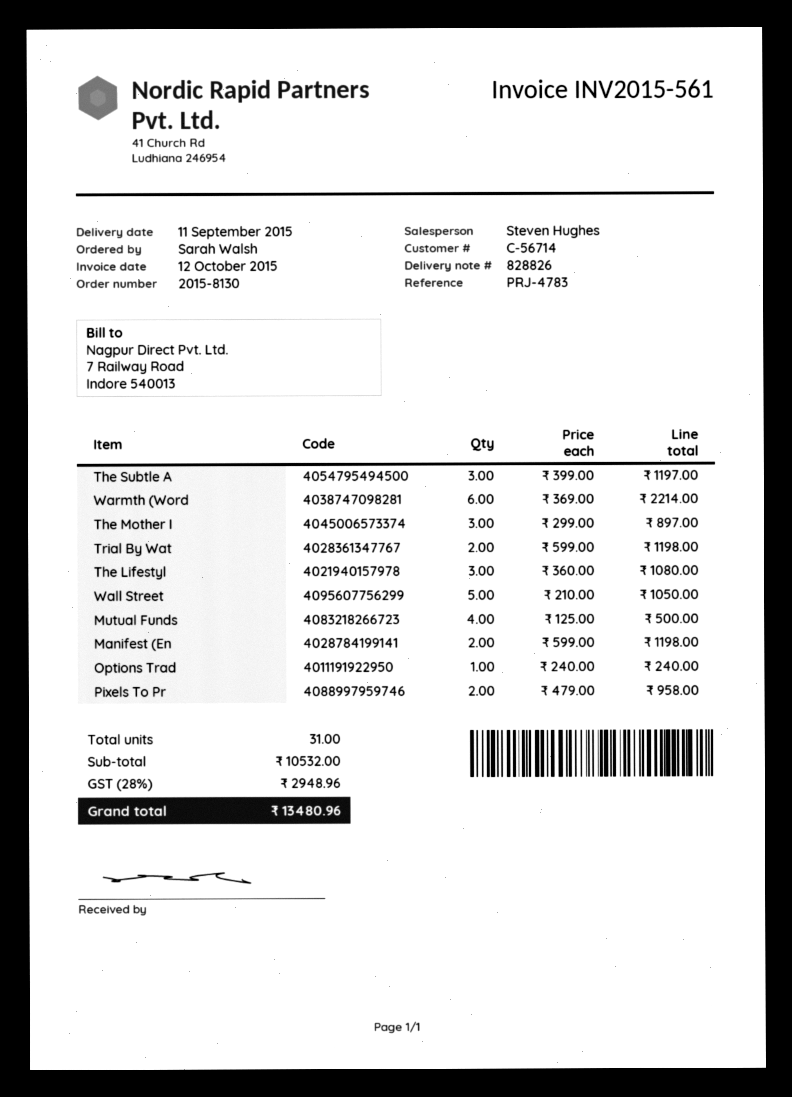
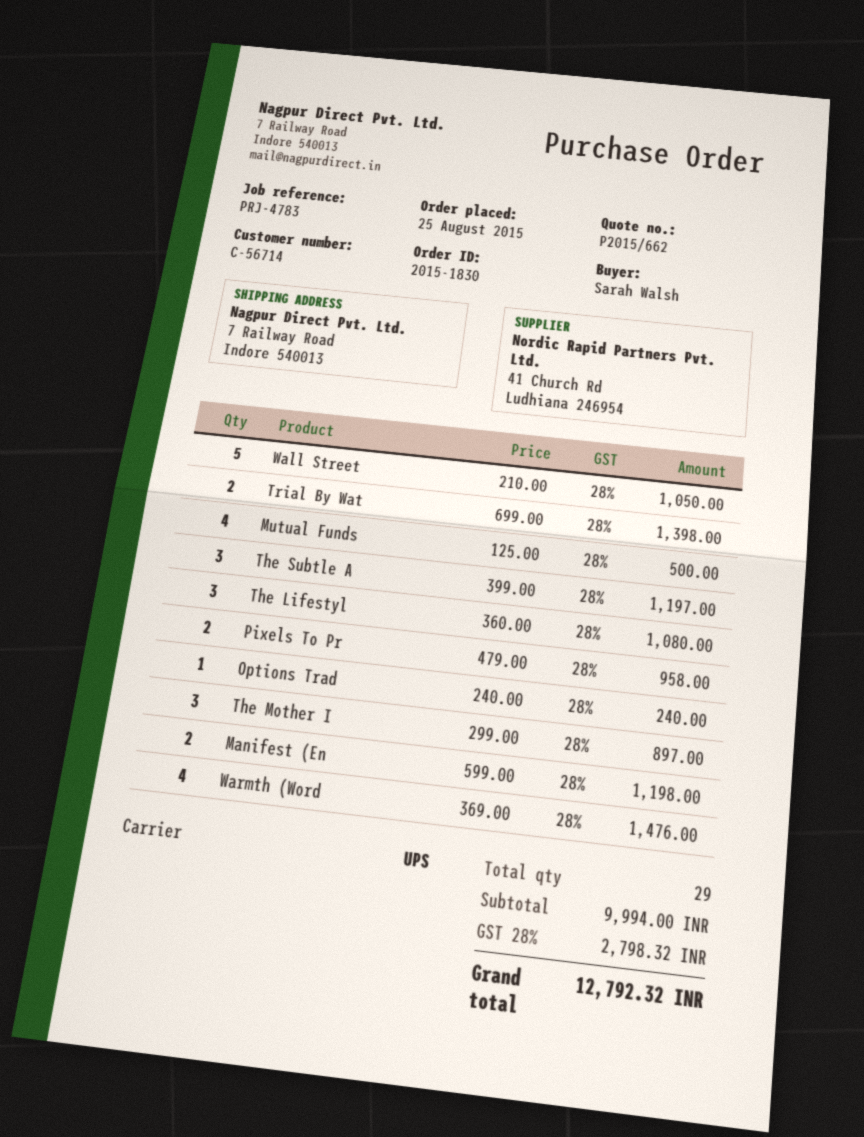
order number: 2015-8130 -> 2015-1830
Warmth (Word: 6 x 369.00 = 2214.00 -> 4 x 369.00 = 1476.00
Trial By Wat: 2 x 599.00 = 1198.00 -> 2 x 699.00 = 1398.00
total quantity: 31 -> 29
subtotal: 10532.00 -> 9994.00
tax: 28% = 2948.96 -> 28% = 2798.32
total: 13480.96 -> 12792.32

